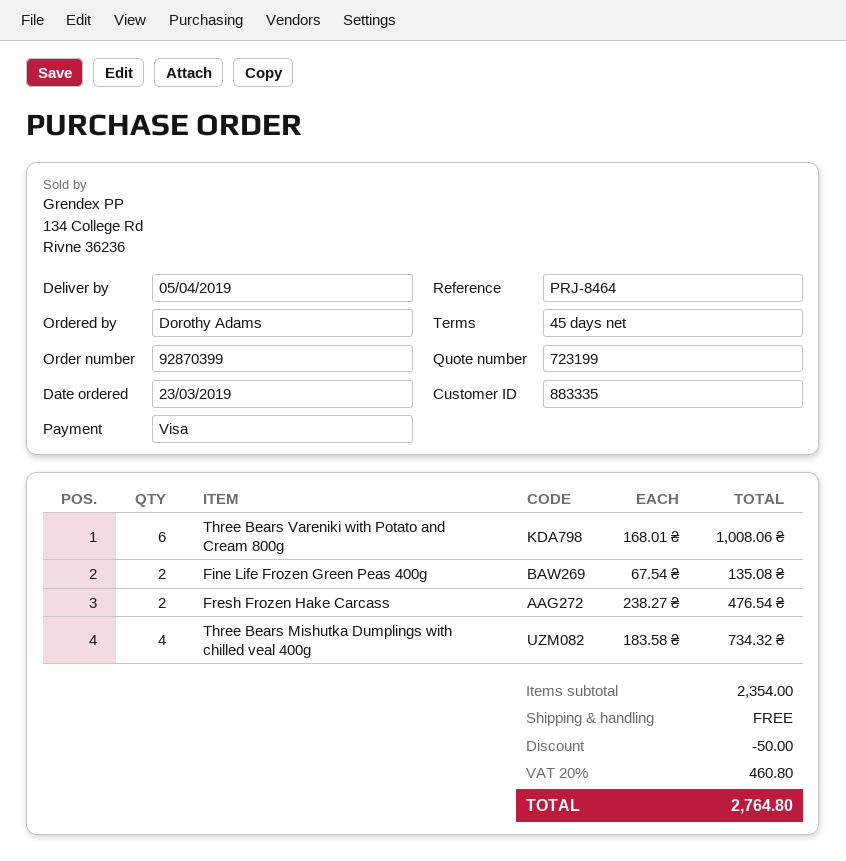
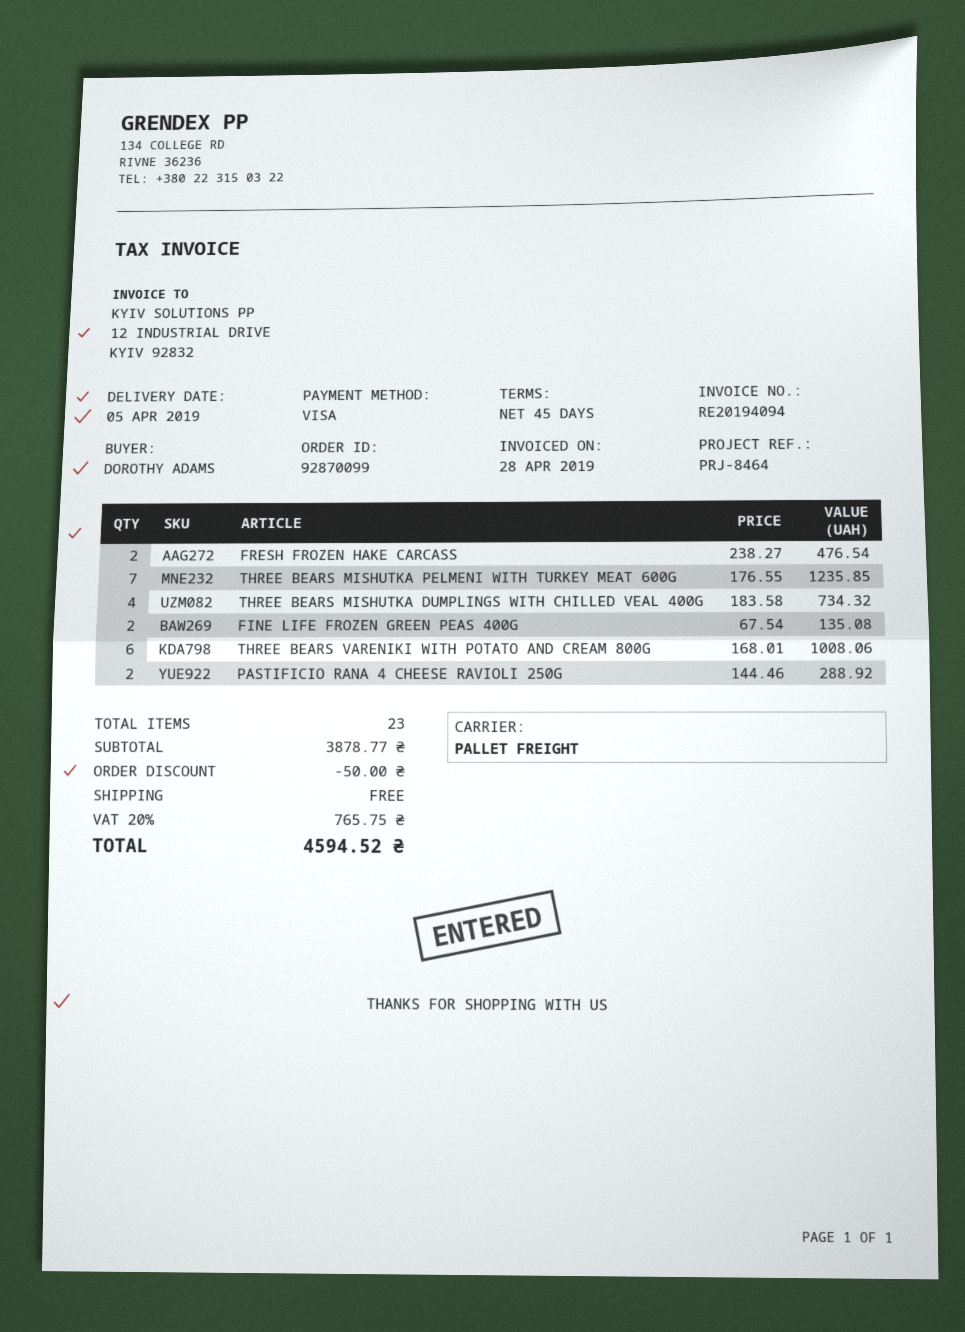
order number: 92870399 -> 92870099
THREE BEARS MISHUTKA PELMENI WITH TURKEY MEAT 600G: none -> 7 x 176.55 = 1235.85
PASTIFICIO RANA 4 CHEESE RAVIOLI 250G: none -> 2 x 144.46 = 288.92
subtotal: 2354.00 -> 3878.77
tax: 20% = 460.80 -> 20% = 765.75
total: 2764.80 -> 4594.52

